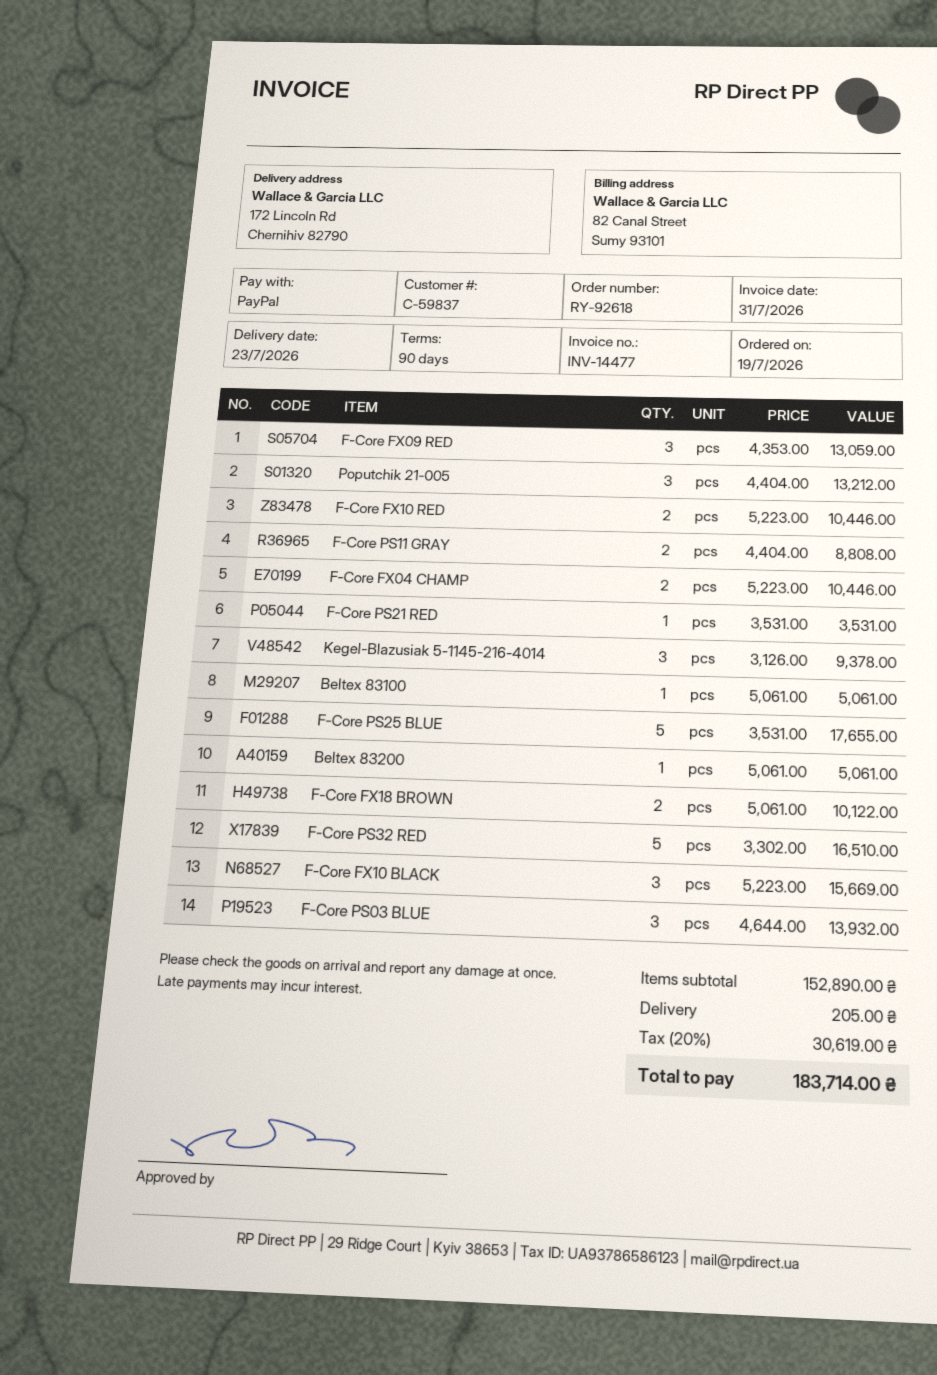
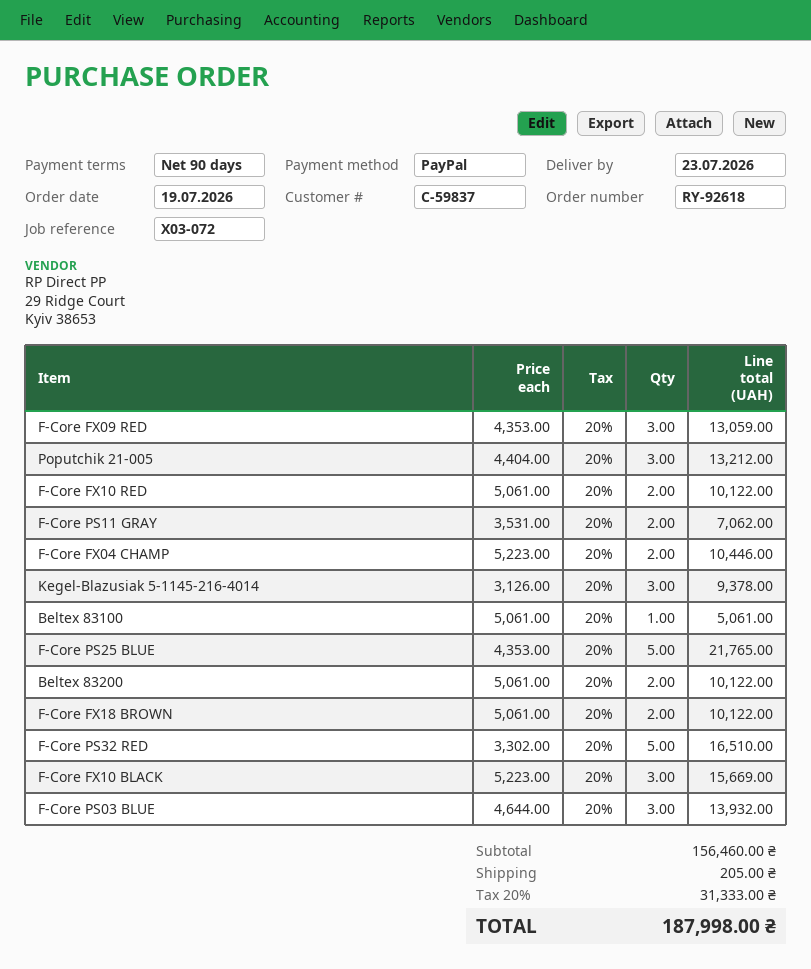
F-Core FX10 RED: 2 x 5223.00 = 10446.00 -> 2 x 5061.00 = 10122.00
F-Core PS11 GRAY: 2 x 4404.00 = 8808.00 -> 2 x 3531.00 = 7062.00
F-Core PS21 RED: 1 x 3531.00 = 3531.00 -> none
F-Core PS25 BLUE: 5 x 3531.00 = 17655.00 -> 5 x 4353.00 = 21765.00
Beltex 83200: 1 x 5061.00 = 5061.00 -> 2 x 5061.00 = 10122.00
subtotal: 152890.00 -> 156460.00
tax: 20% = 30619.00 -> 20% = 31333.00
total: 183714.00 -> 187998.00

